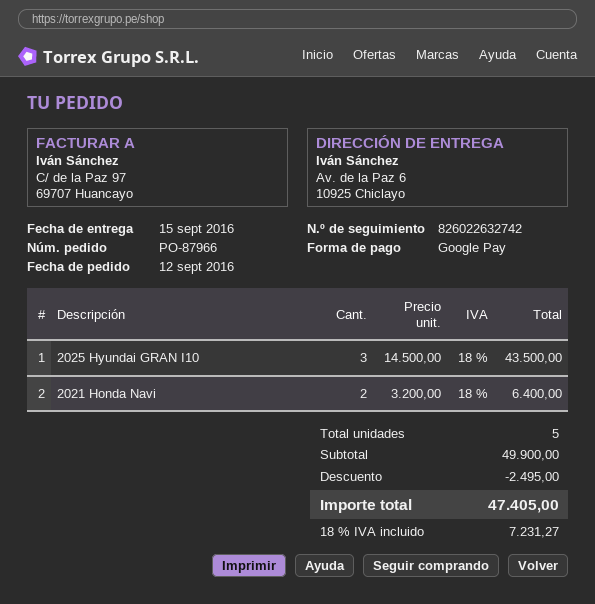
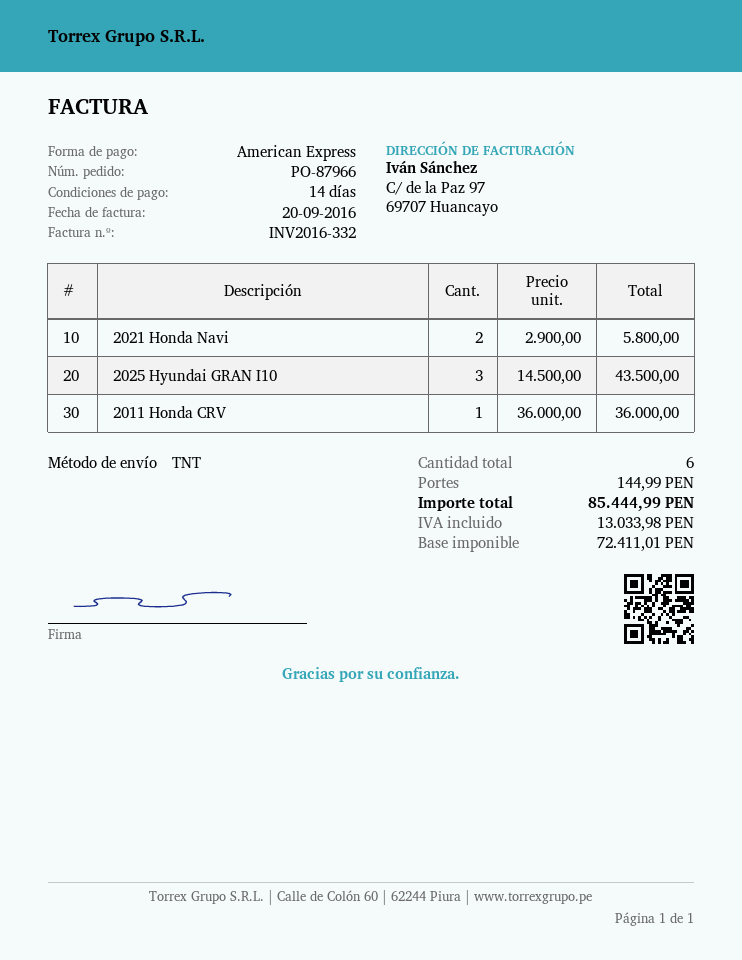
payment method: Google Pay -> American Express
2021 Honda Navi: 2 x 3200.00 = 6400.00 -> 2 x 2900.00 = 5800.00
2011 Honda CRV: none -> 1 x 36000.00 = 36000.00
total quantity: 5 -> 6
discount: 2495.00 -> none
shipping: none -> 144.99
tax: 7231.27 -> 13033.98
total: 47405.00 -> 85444.99

